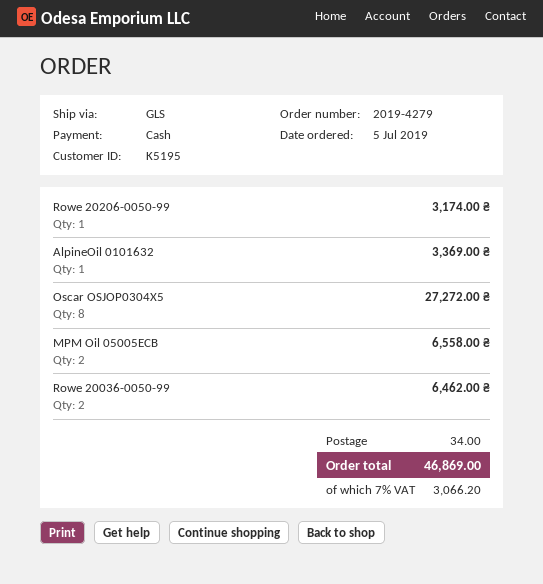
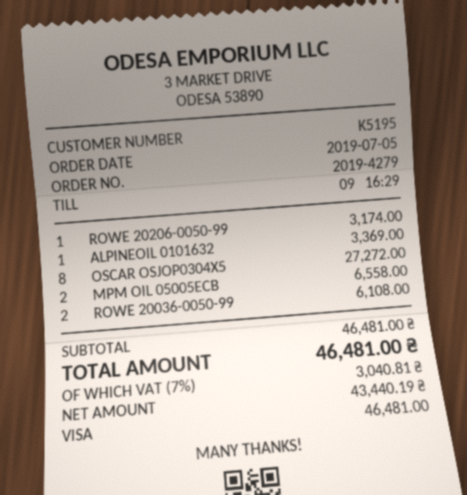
payment method: cash -> Visa
Rowe 20036-0050-99: 2 for 6462.00 -> 2 for 6108.00
shipping: 34.00 -> none
tax: 7% = 3066.20 -> 7% = 3040.81
total: 46869.00 -> 46481.00

